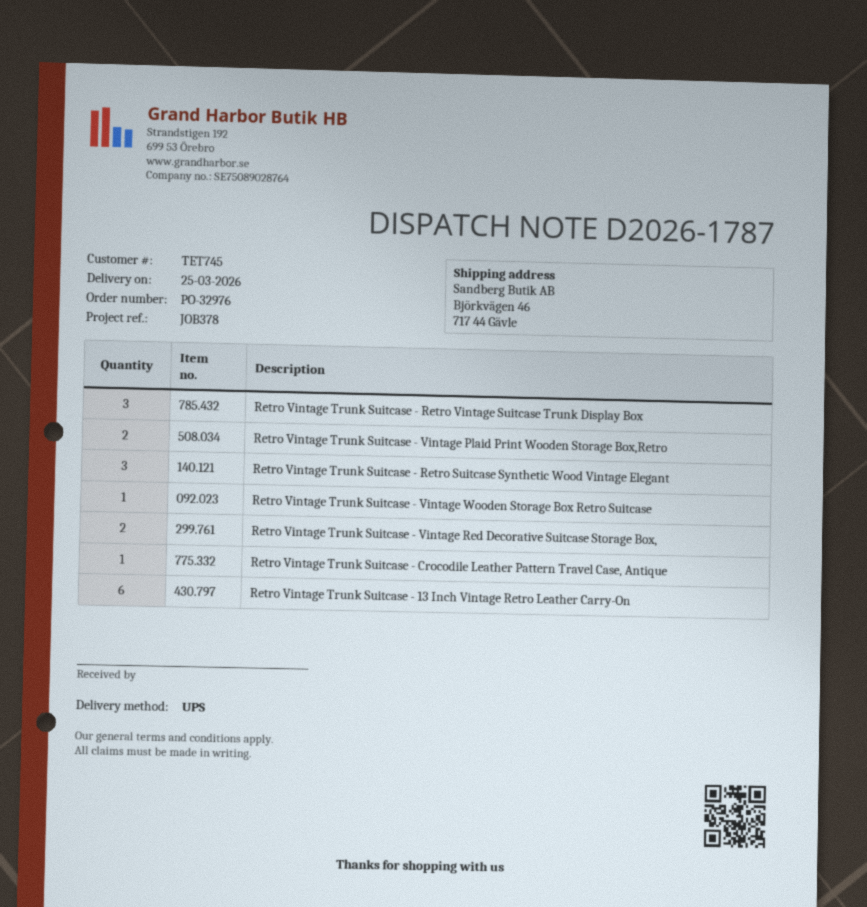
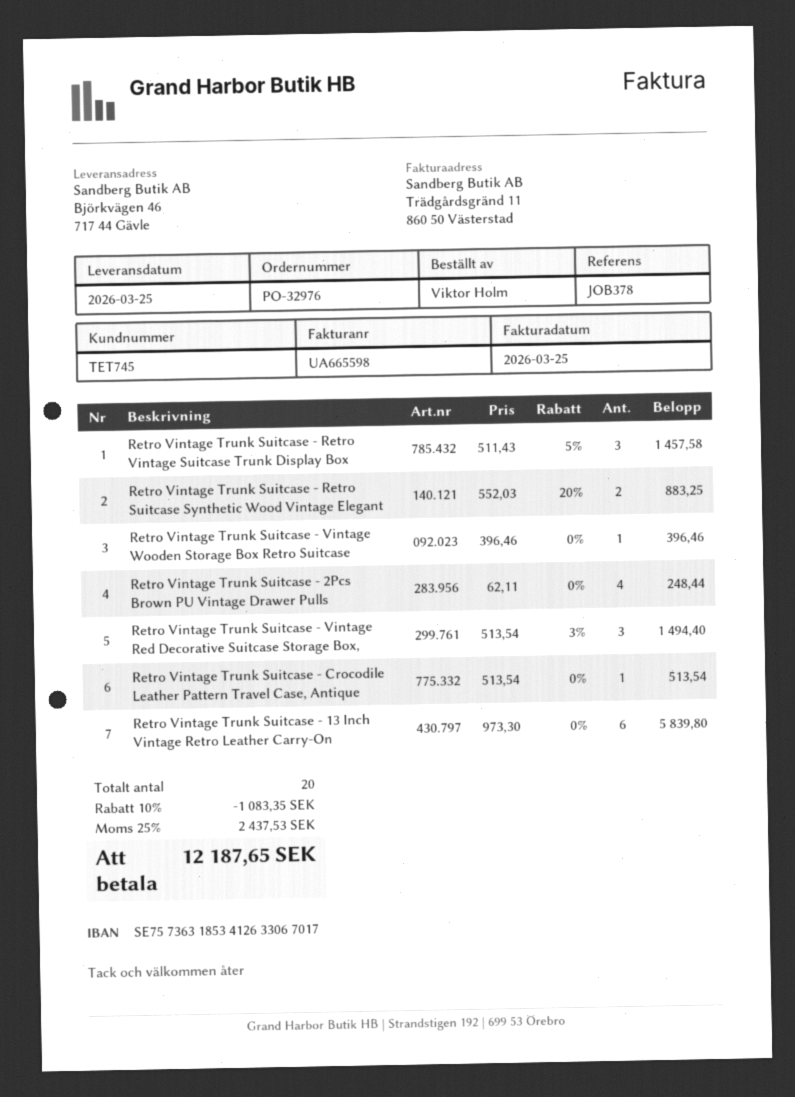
Retro Vintage Trunk Suitcase - Vintage Plaid Print Wooden Storage Box,Retro: 2 -> none
Retro Vintage Trunk Suitcase - Retro Suitcase Synthetic Wood Vintage Elegant: 3 -> 2
Retro Vintage Trunk Suitcase - Vintage Red Decorative Suitcase Storage Box,: 2 -> 3
Retro Vintage Trunk Suitcase - 2Pcs Brown PU Vintage Drawer Pulls: none -> 4

